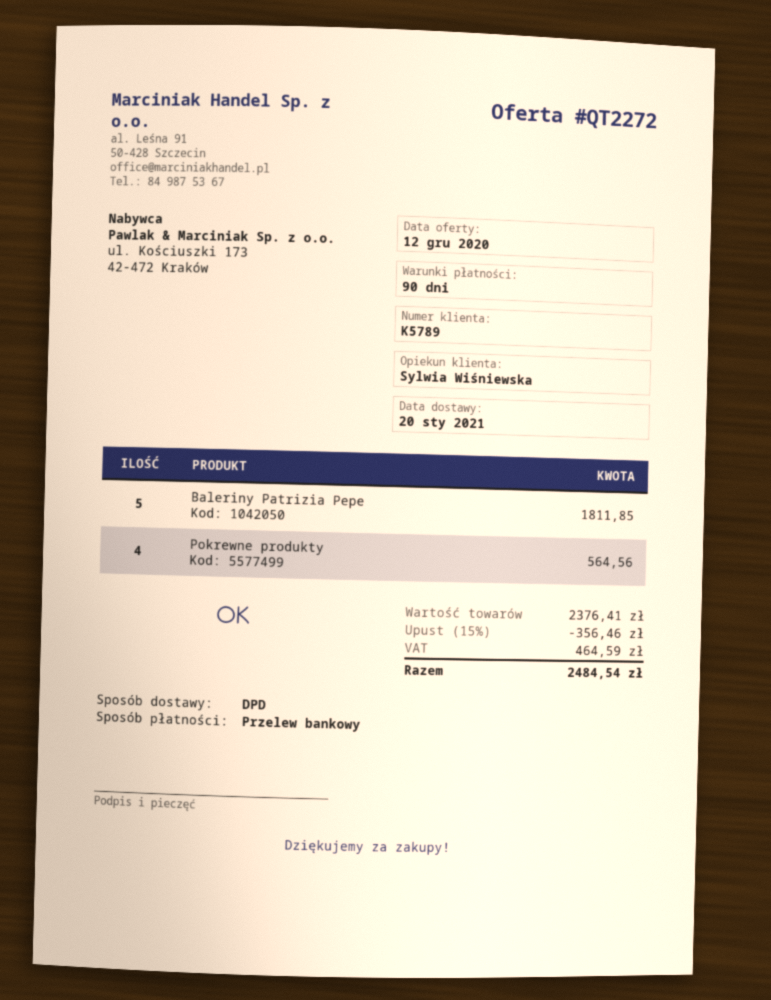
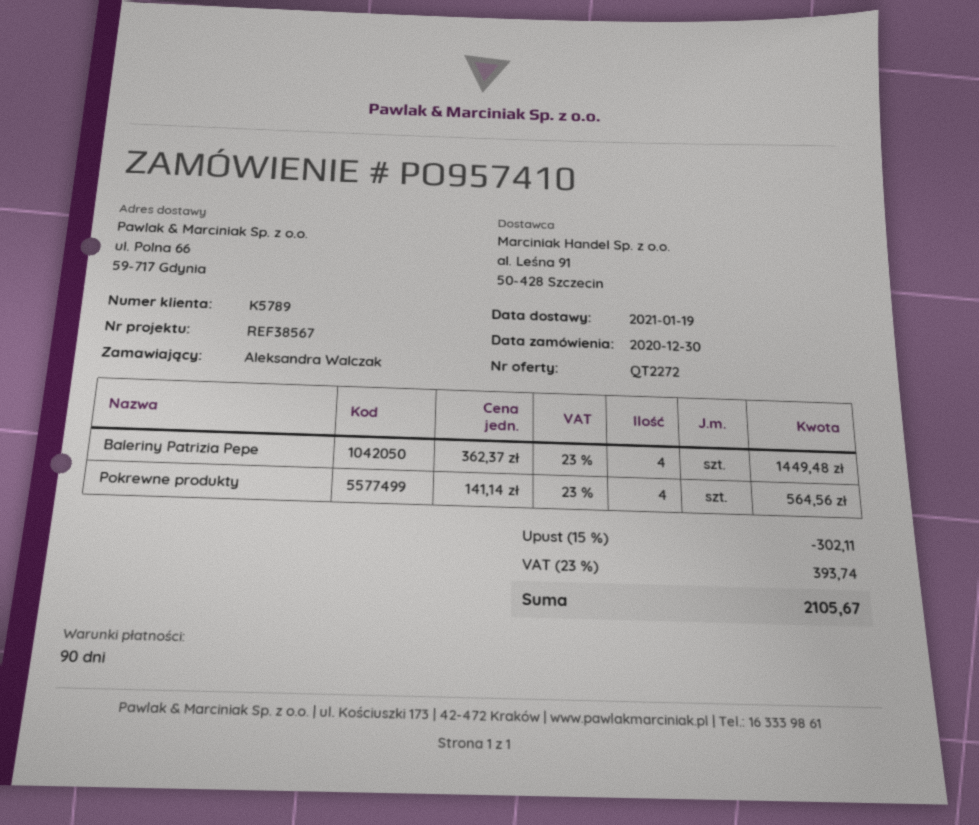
delivery date: 2021-01-20 -> 2021-01-19
Baleriny Patrizia Pepe: 5 for 1811.85 -> 4 for 1449.48
discount: 15% = 356.46 -> 15% = 302.11
tax: 464.59 -> 393.74
total: 2484.54 -> 2105.67

